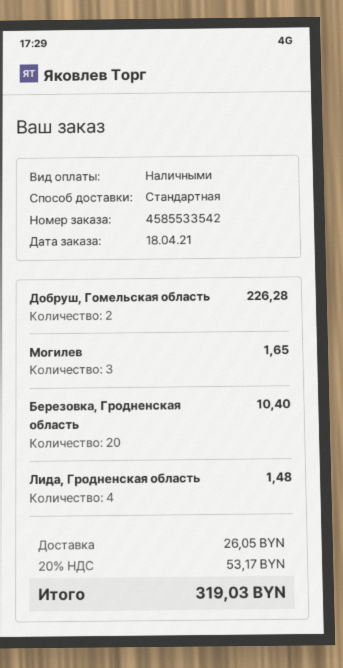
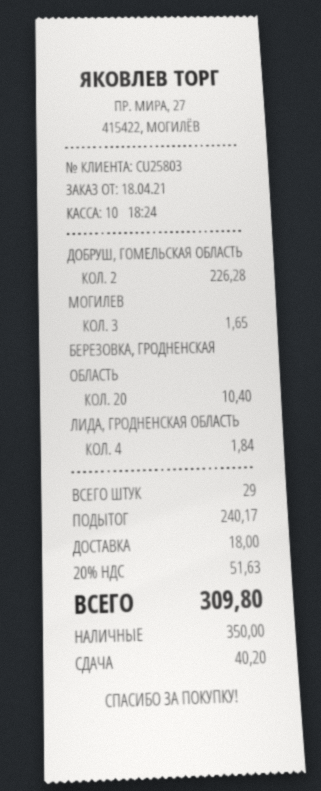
Лида, Гродненская область: 4 for 1.48 -> 4 for 1.84
shipping: 26.05 -> 18.00
tax: 20% = 53.17 -> 20% = 51.63
total: 319.03 -> 309.80

